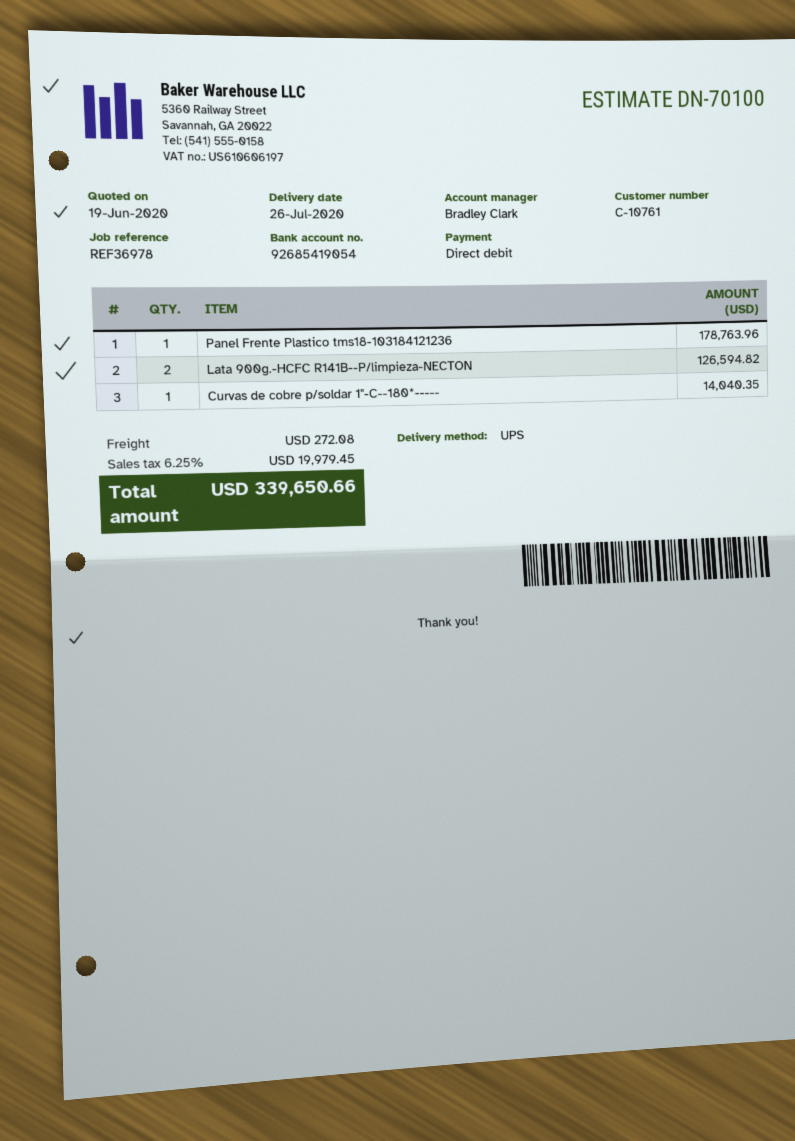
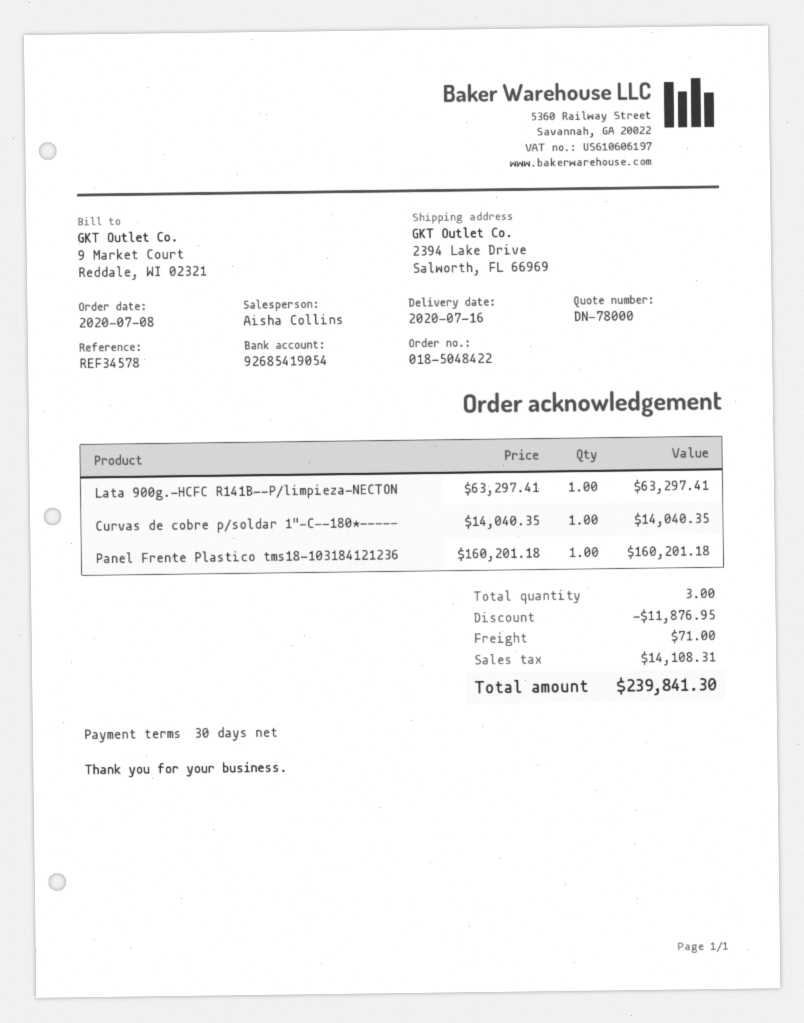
quote number: DN-70100 -> DN-78000
delivery date: 2020-07-26 -> 2020-07-16
reference: REF36978 -> REF34578
sales rep: Bradley Clark -> Aisha Collins
Panel Frente Plastico tms18-103184121236: 1 for 178763.96 -> 1 for 160201.18
Lata 900g.-HCFC R141B--P/limpieza-NECTON: 2 for 126594.82 -> 1 for 63297.41
discount: none -> 11876.95
shipping: 272.08 -> 71.00
tax: 19979.45 -> 14108.31
total: 339650.66 -> 239841.30

